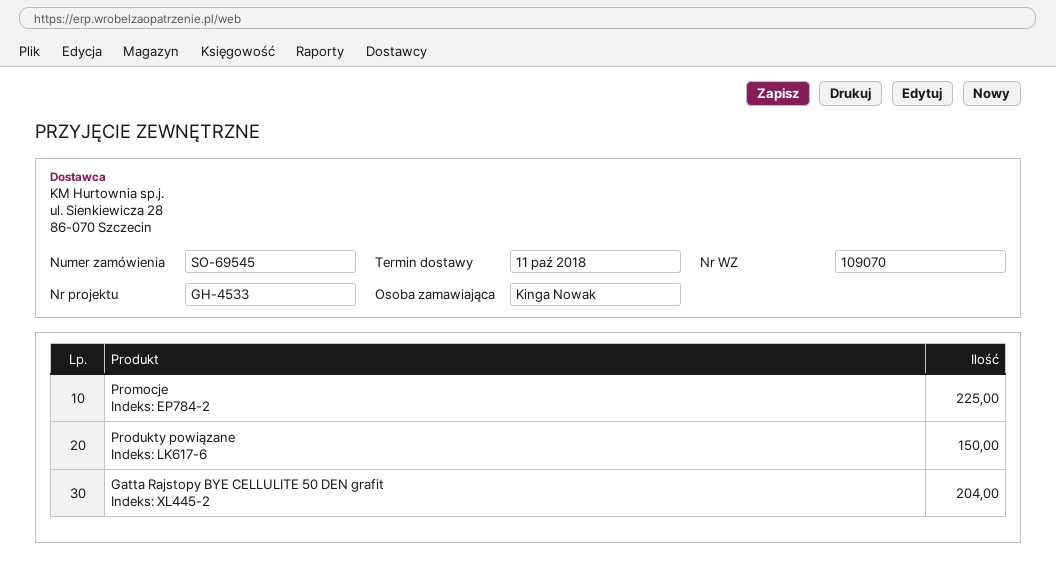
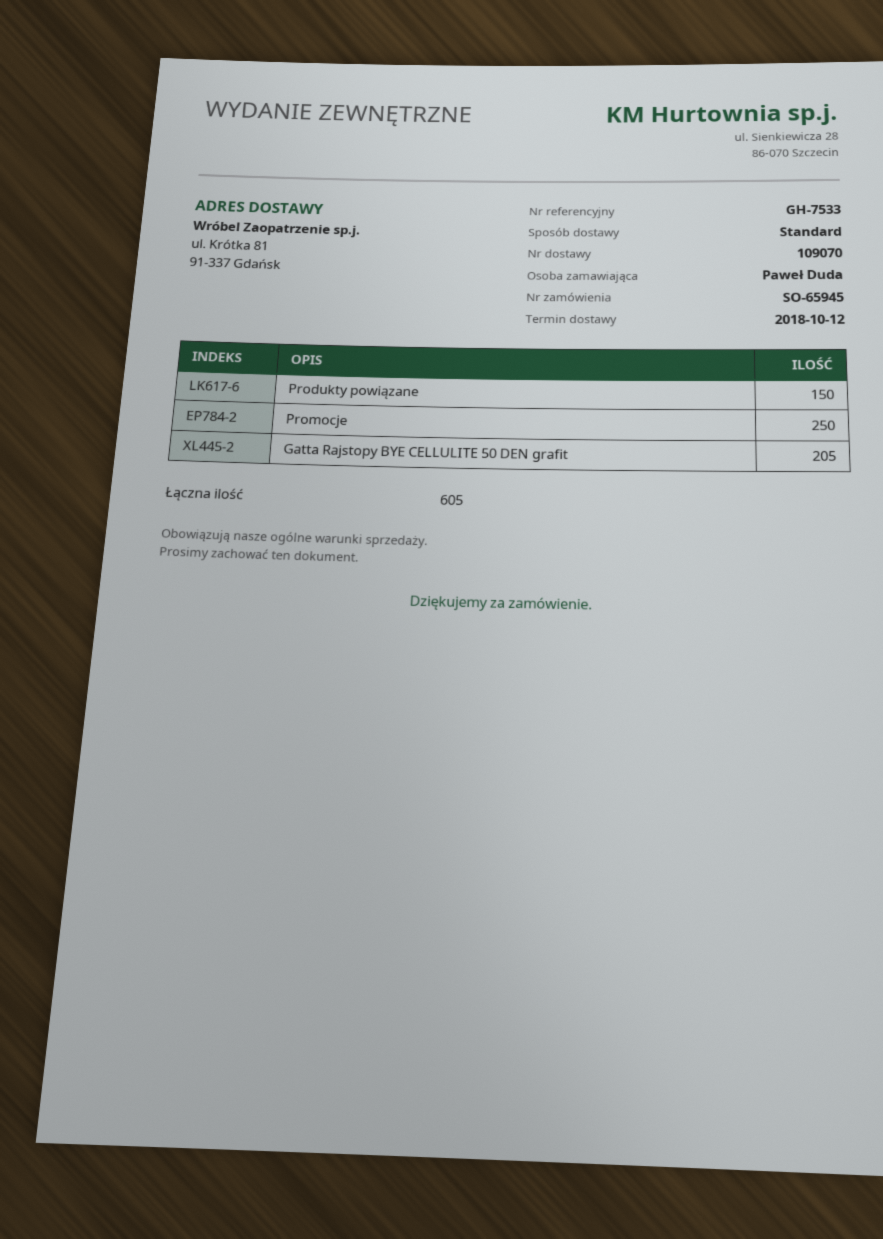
order number: SO-69545 -> SO-65945
delivery date: 2018-10-11 -> 2018-10-12
reference: GH-4533 -> GH-7533
ordered by: Kinga Nowak -> Paweł Duda
Promocje: 225 -> 250
Gatta Rajstopy BYE CELLULITE 50 DEN grafit: 204 -> 205

